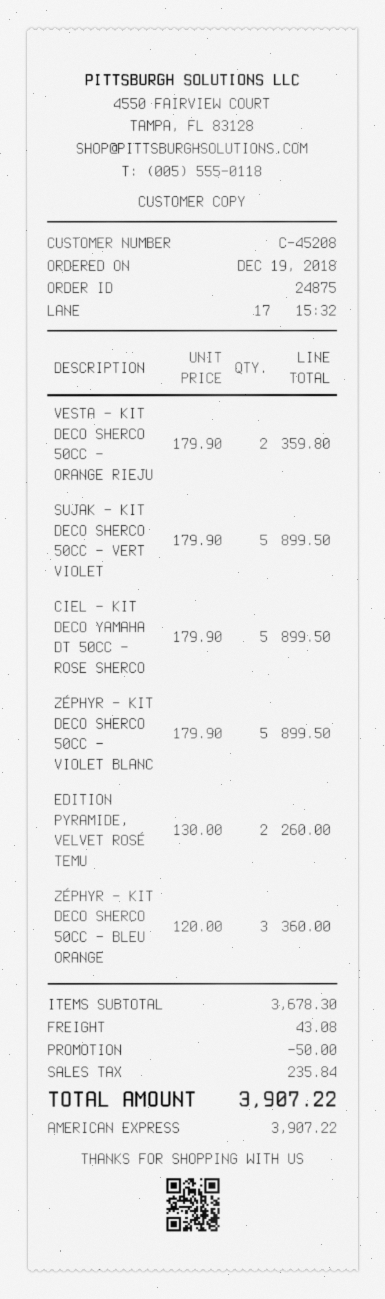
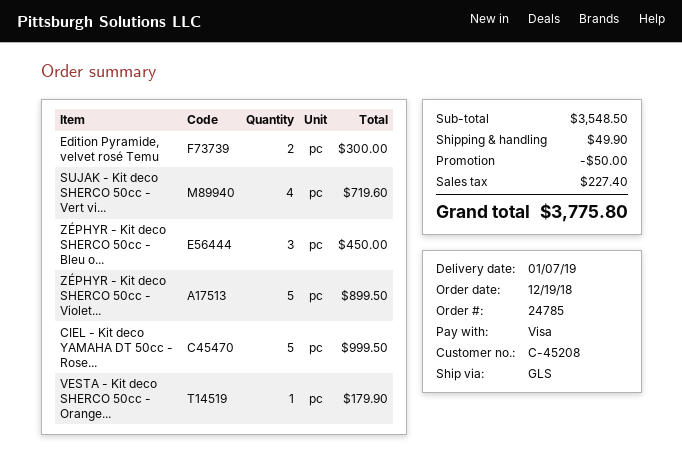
order number: 24875 -> 24785
payment method: American Express -> Visa
VESTA - KIT DECO SHERCO 50CC - ORANGE RIEJU: 2 for 359.80 -> 1 for 179.90
SUJAK - KIT DECO SHERCO 50CC - VERT VIOLET: 5 for 899.50 -> 4 for 719.60
CIEL - KIT DECO YAMAHA DT 50CC - ROSE SHERCO: 5 for 899.50 -> 5 for 999.50
EDITION PYRAMIDE, VELVET ROSÉ TEMU: 2 for 260.00 -> 2 for 300.00
ZÉPHYR - KIT DECO SHERCO 50CC - BLEU ORANGE: 3 for 360.00 -> 3 for 450.00
subtotal: 3678.30 -> 3548.50
shipping: 43.08 -> 49.90
tax: 235.84 -> 227.40
total: 3907.22 -> 3775.80

